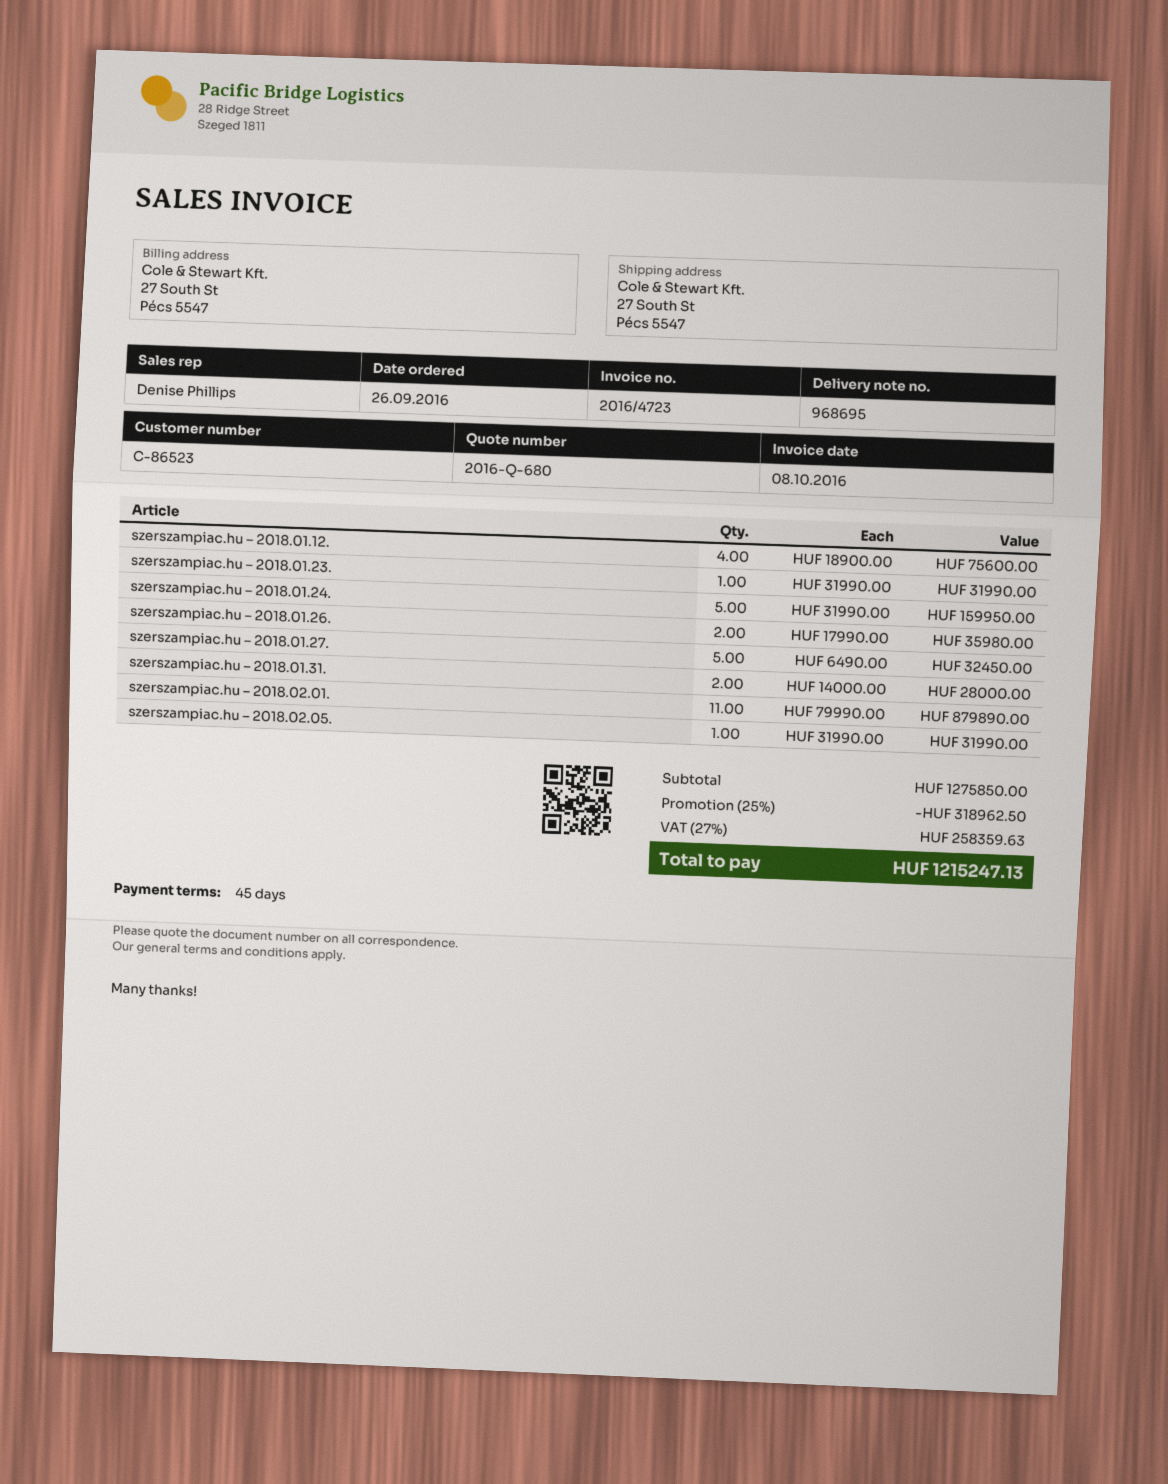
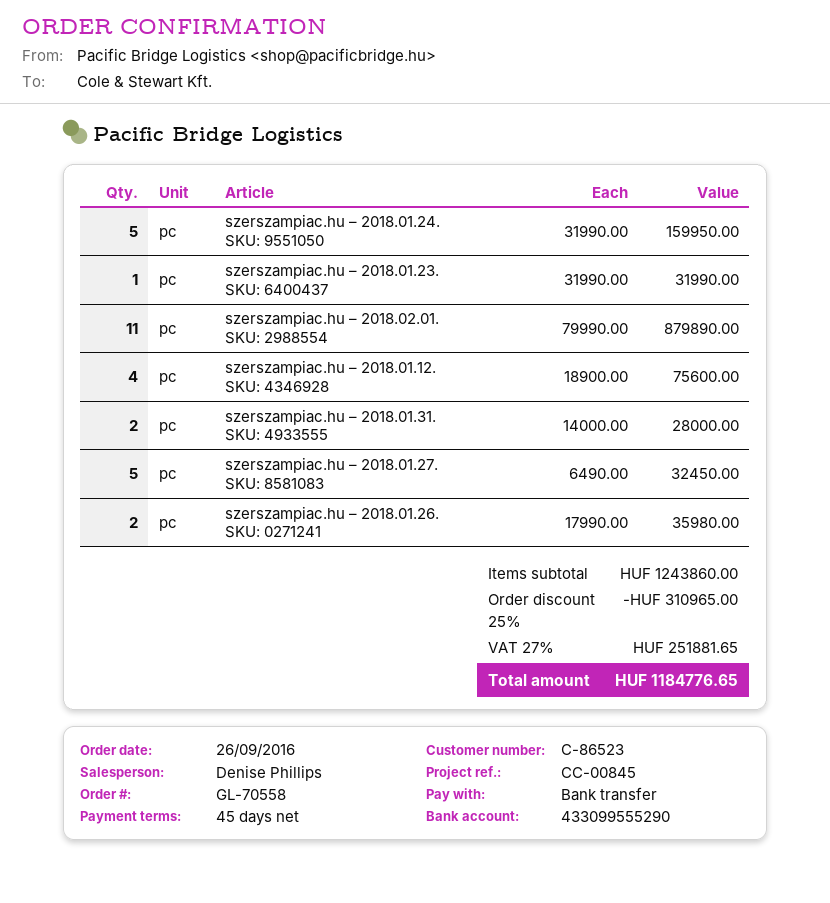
szerszampiac.hu – 2018.02.05.: 1 x 31990.00 = 31990.00 -> none
subtotal: 1275850.00 -> 1243860.00
discount: 25% = 318962.50 -> 25% = 310965.00
tax: 27% = 258359.63 -> 27% = 251881.65
total: 1215247.13 -> 1184776.65

